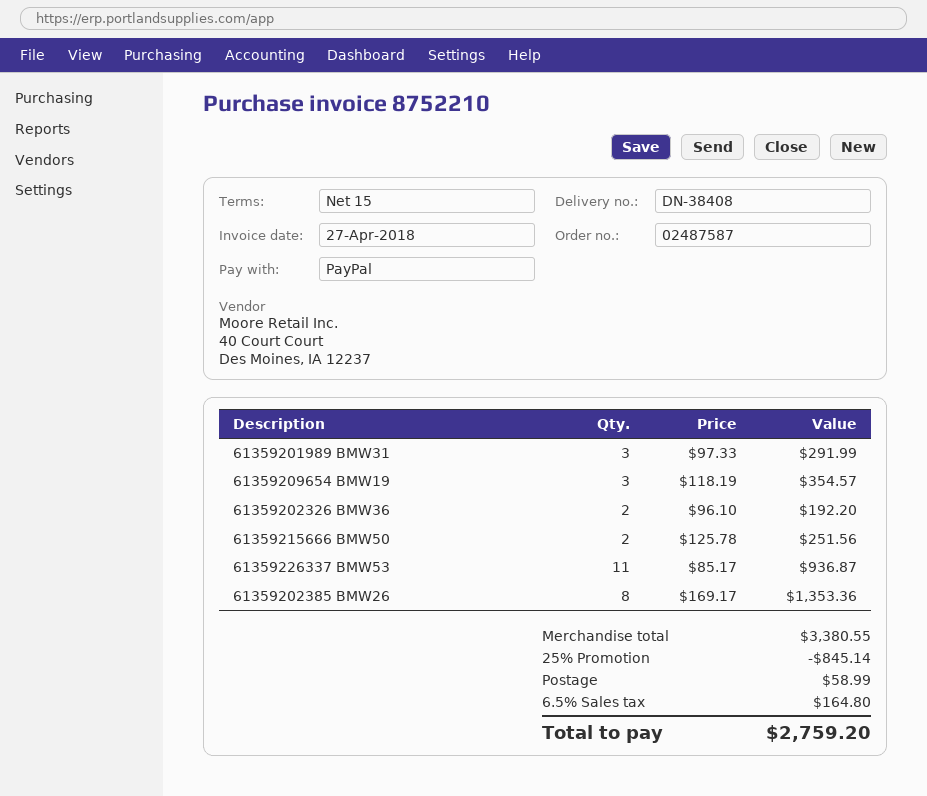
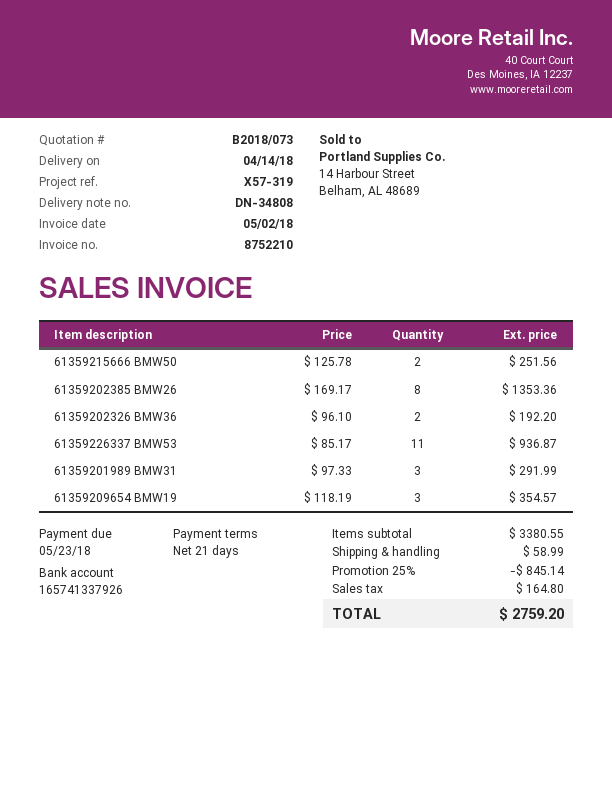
delivery note number: DN-38408 -> DN-34808
invoice date: 2018-04-27 -> 2018-05-02
payment terms: 15 days -> 21 days

